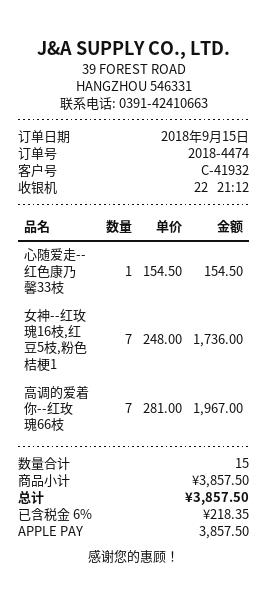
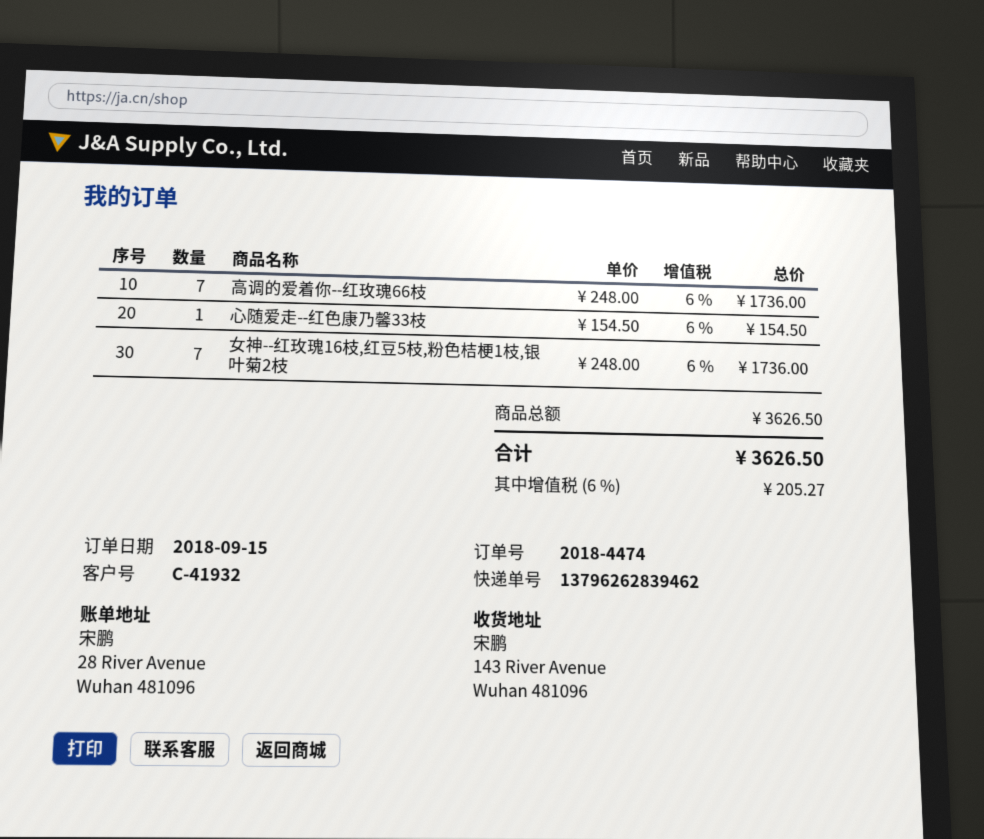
高调的爱着你--红玫瑰66枝: 7 x 281.00 = 1967.00 -> 7 x 248.00 = 1736.00
subtotal: 3857.50 -> 3626.50
tax: 6% = 218.35 -> 6% = 205.27
total: 3857.50 -> 3626.50

